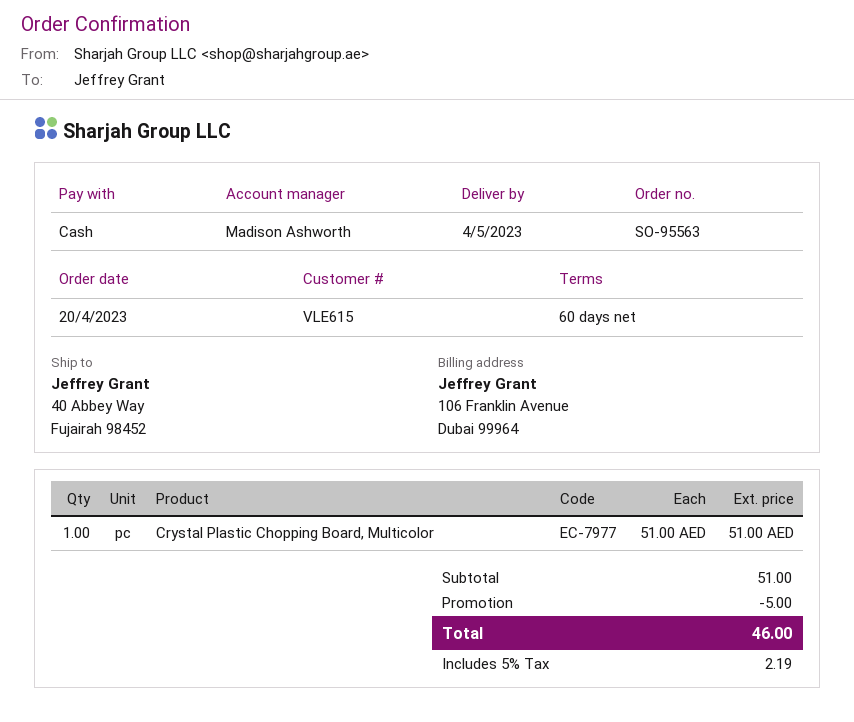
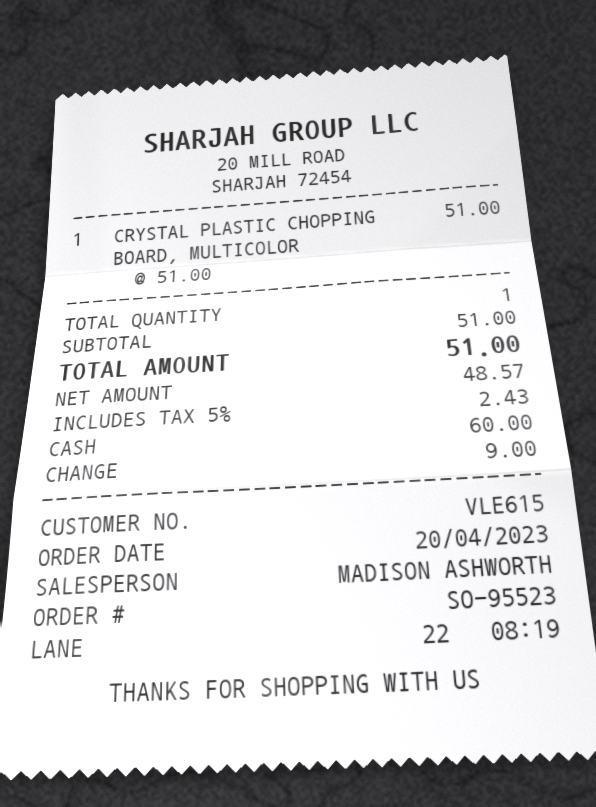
order number: SO-95563 -> SO-95523
discount: 5.00 -> none
tax: 5% = 2.19 -> 5% = 2.43
total: 46.00 -> 51.00

